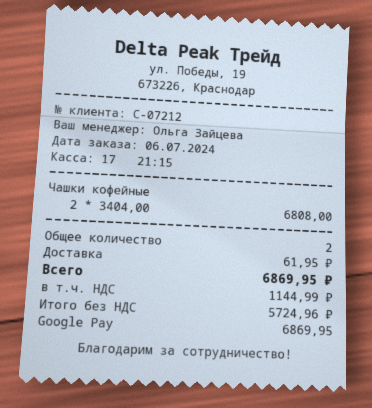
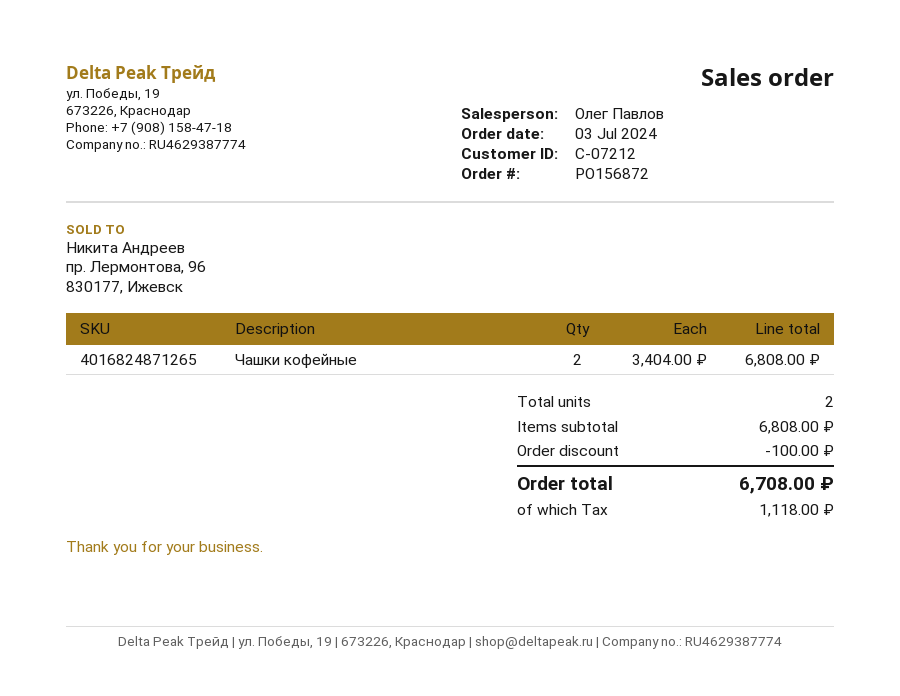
order date: 2024-07-06 -> 2024-07-03
sales rep: Ольга Зайцева -> Олег Павлов
discount: none -> 100.00
shipping: 61.95 -> none
tax: 1144.99 -> 1118.00
total: 6869.95 -> 6708.00

